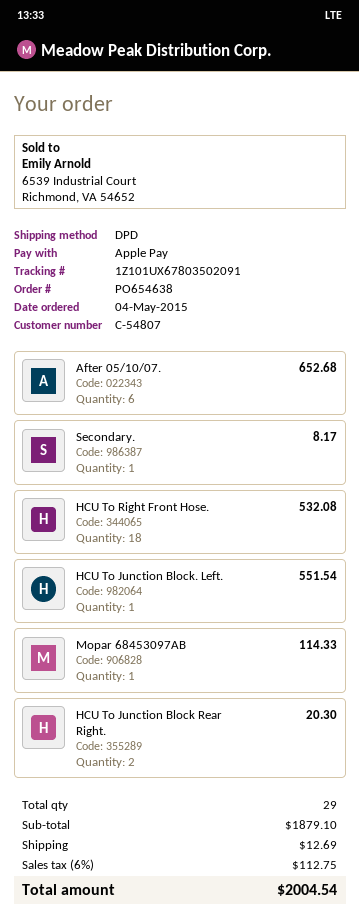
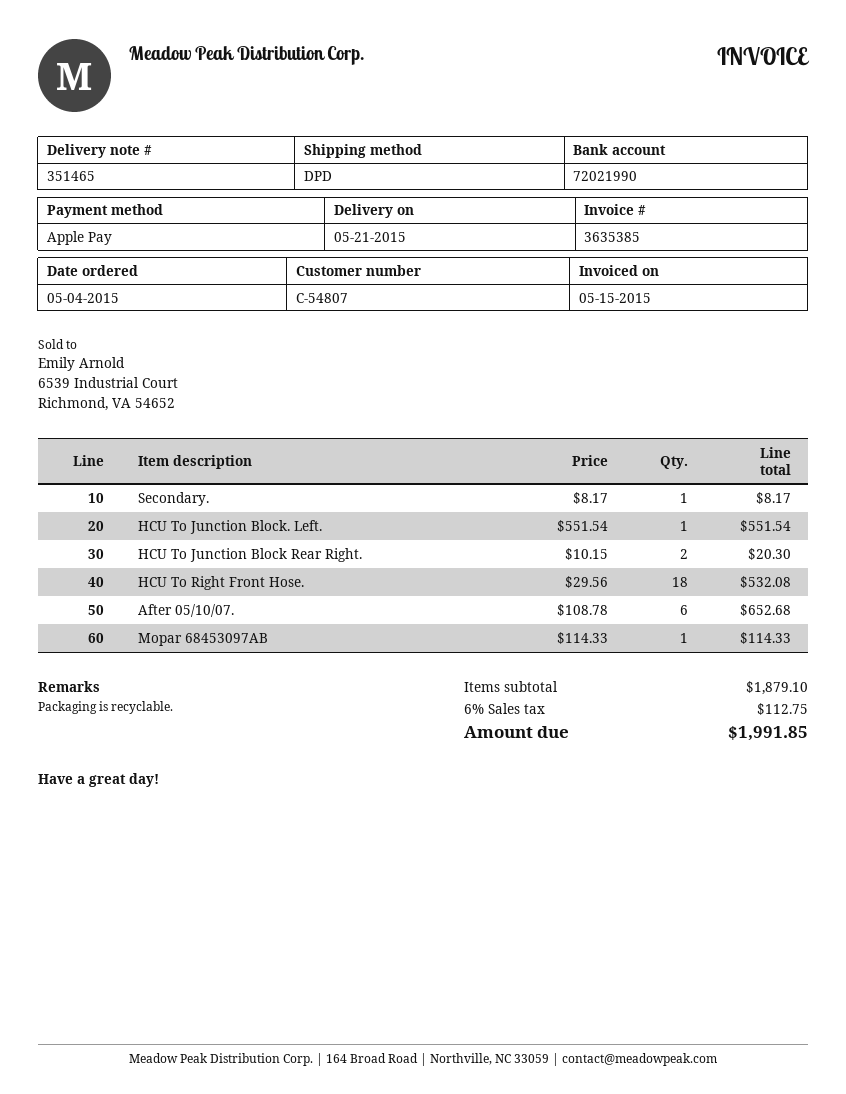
shipping: 12.69 -> none
total: 2004.54 -> 1991.85

